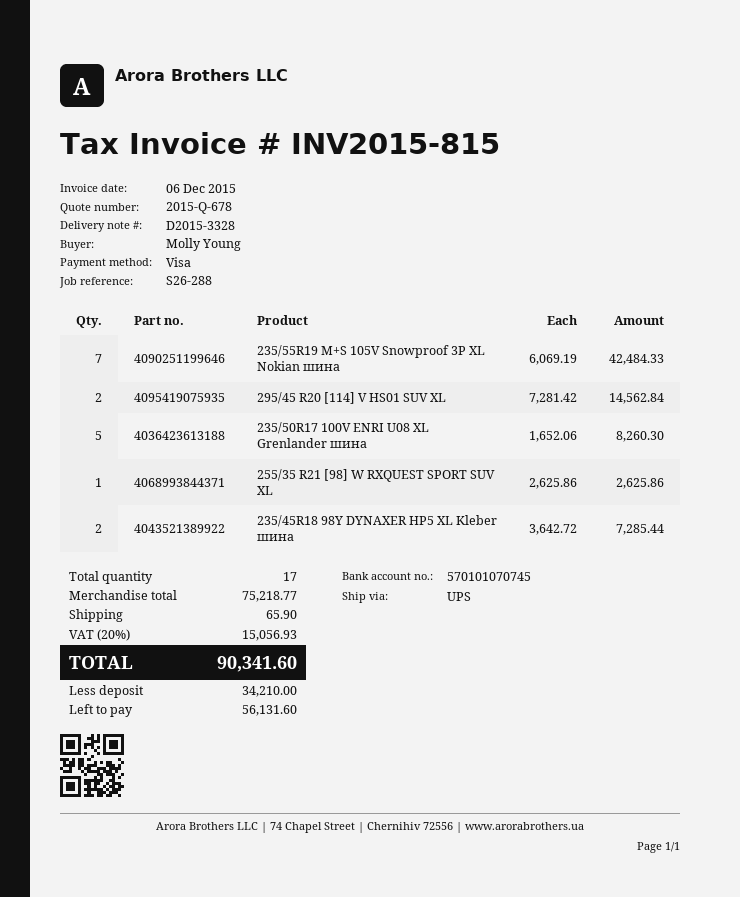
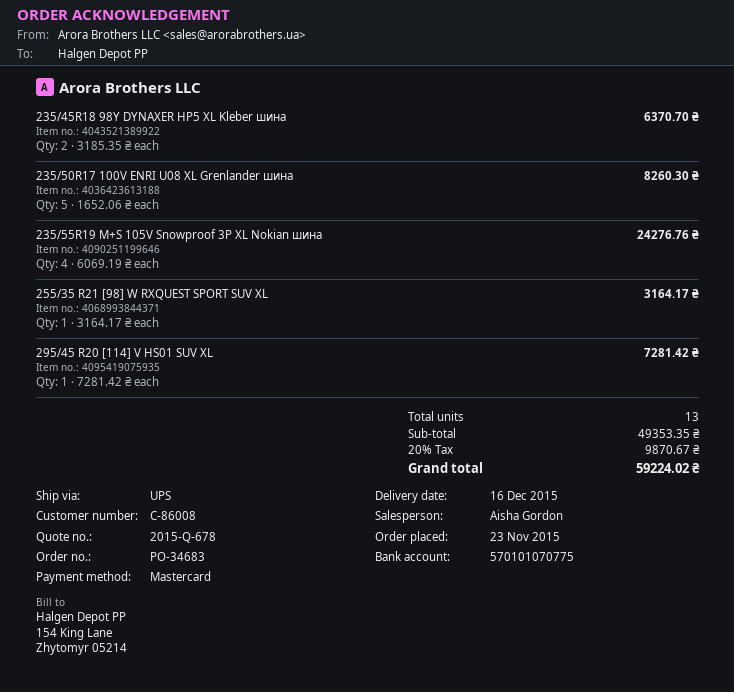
payment method: Visa -> Mastercard
bank account: 570101070745 -> 570101070775
235/55R19 M+S 105V Snowproof 3P XL Nokian шина: 7 x 6069.19 = 42484.33 -> 4 x 6069.19 = 24276.76
295/45 R20 [114] V HS01 SUV XL: 2 x 7281.42 = 14562.84 -> 1 x 7281.42 = 7281.42
255/35 R21 [98] W RXQUEST SPORT SUV XL: 1 x 2625.86 = 2625.86 -> 1 x 3164.17 = 3164.17
235/45R18 98Y DYNAXER HP5 XL Kleber шина: 2 x 3642.72 = 7285.44 -> 2 x 3185.35 = 6370.70
total quantity: 17 -> 13
subtotal: 75218.77 -> 49353.35
shipping: 65.90 -> none
tax: 20% = 15056.93 -> 20% = 9870.67
total: 90341.60 -> 59224.02

